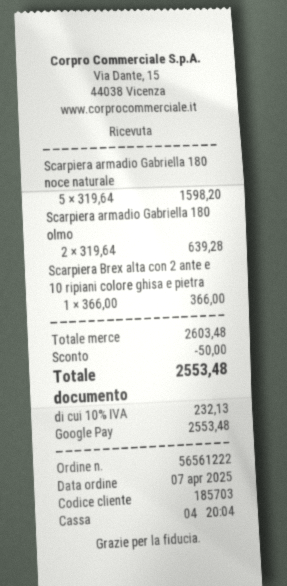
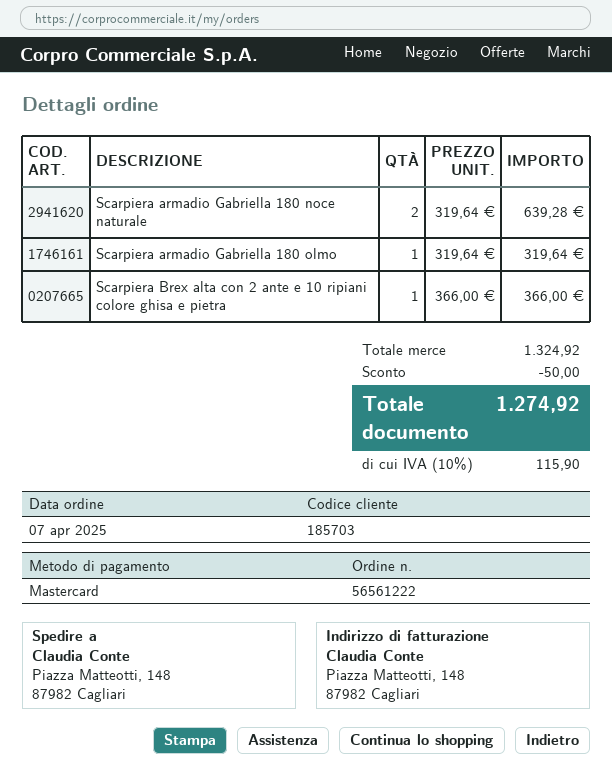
payment method: Google Pay -> Mastercard
Scarpiera armadio Gabriella 180 noce naturale: 5 x 319.64 = 1598.20 -> 2 x 319.64 = 639.28
Scarpiera armadio Gabriella 180 olmo: 2 x 319.64 = 639.28 -> 1 x 319.64 = 319.64
subtotal: 2603.48 -> 1324.92
tax: 10% = 232.13 -> 10% = 115.90
total: 2553.48 -> 1274.92

